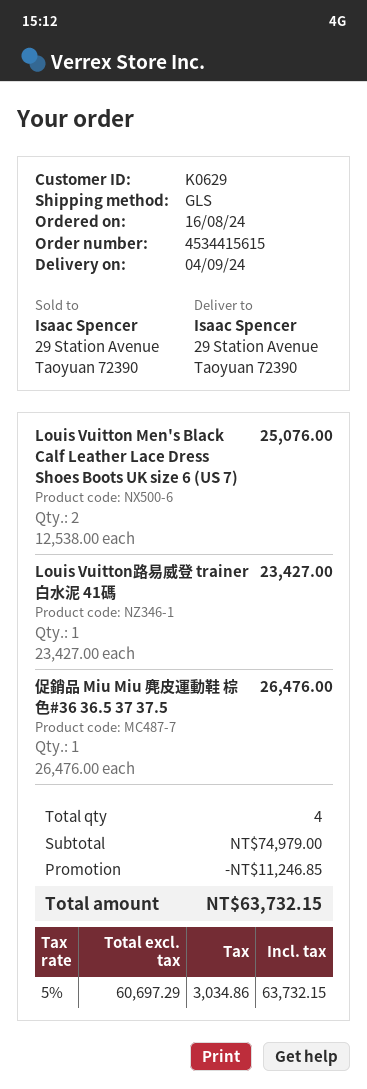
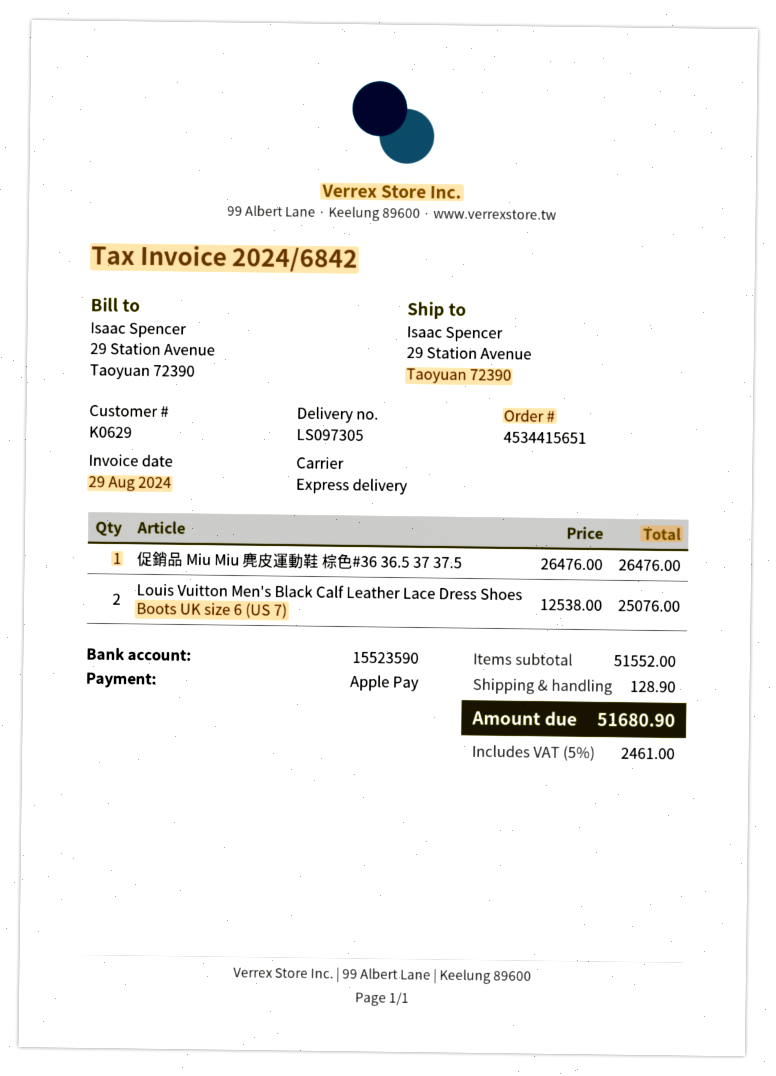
order number: 4534415615 -> 4534415651
shipping method: GLS -> express
Louis Vuitton路易威登 trainer 白水泥 41碼: 1 x 23427.00 = 23427.00 -> none
subtotal: 74979.00 -> 51552.00
discount: 11246.85 -> none
shipping: none -> 128.90
tax: 5% = 3034.86 -> 5% = 2461.00
total: 63732.15 -> 51680.90

